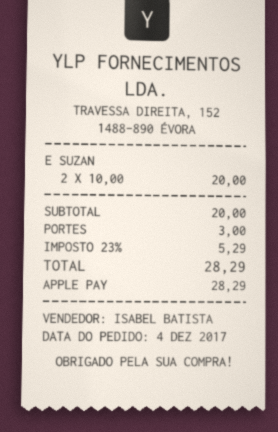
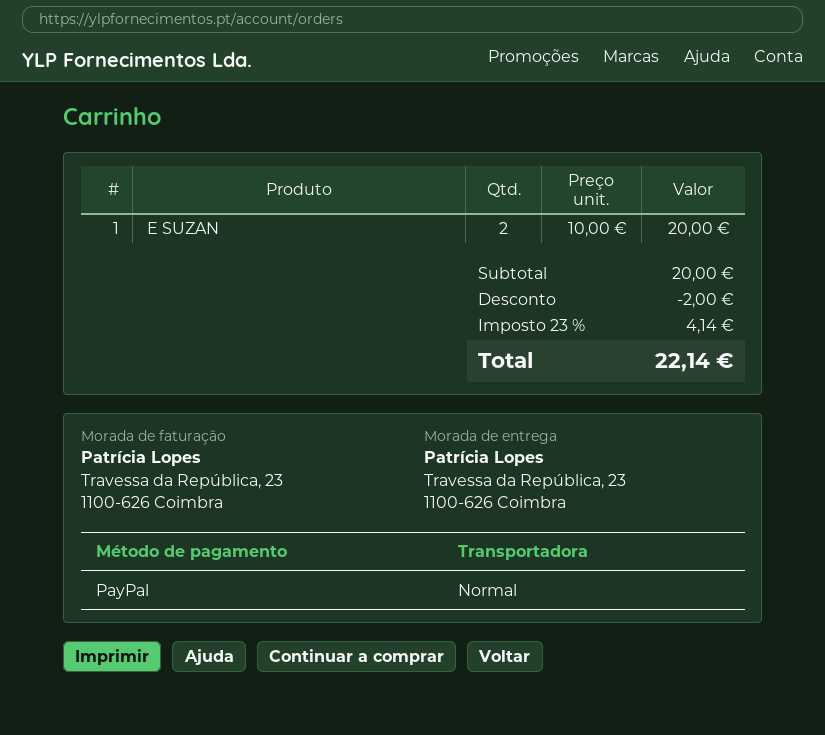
payment method: Apple Pay -> PayPal
discount: none -> 2.00
shipping: 3.00 -> none
tax: 23% = 5.29 -> 23% = 4.14
total: 28.29 -> 22.14

